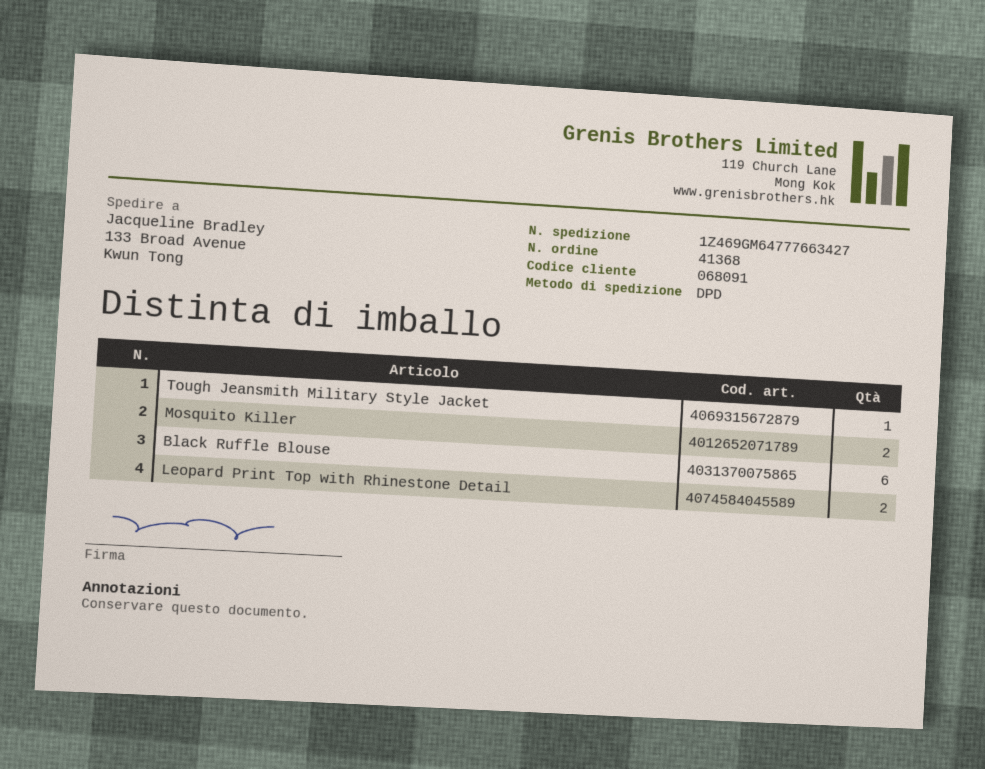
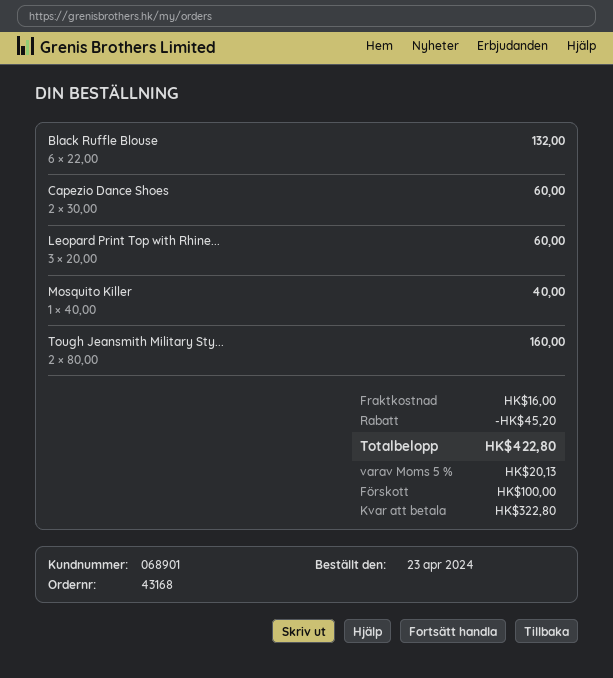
order number: 41368 -> 43168
customer number: 068091 -> 068901
Tough Jeansmith Military Style Jacket: 1 -> 2
Mosquito Killer: 2 -> 1
Leopard Print Top with Rhinestone Detail: 2 -> 3
Capezio Dance Shoes: none -> 2

